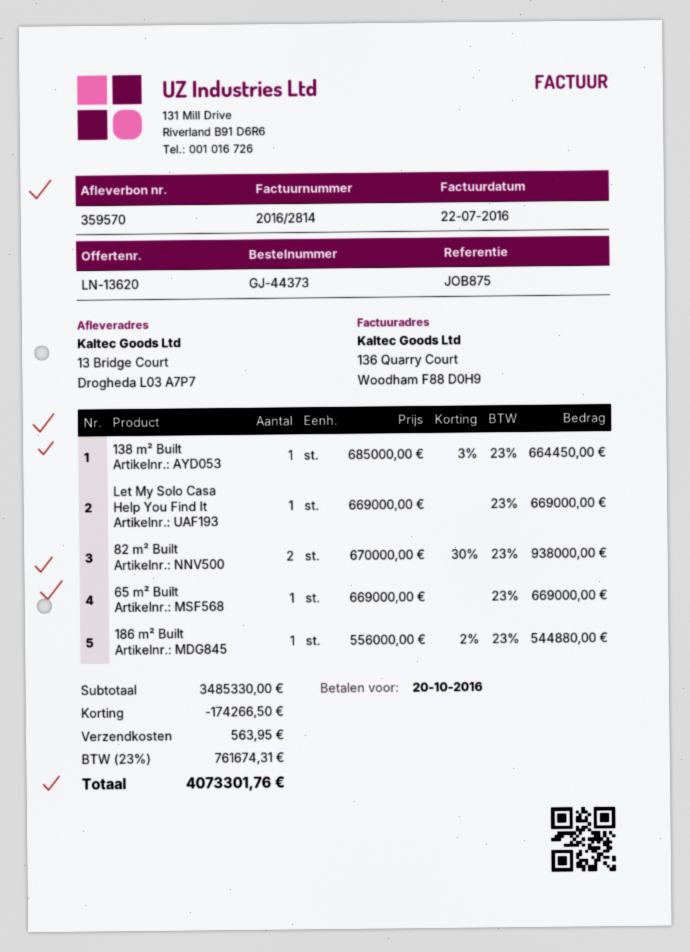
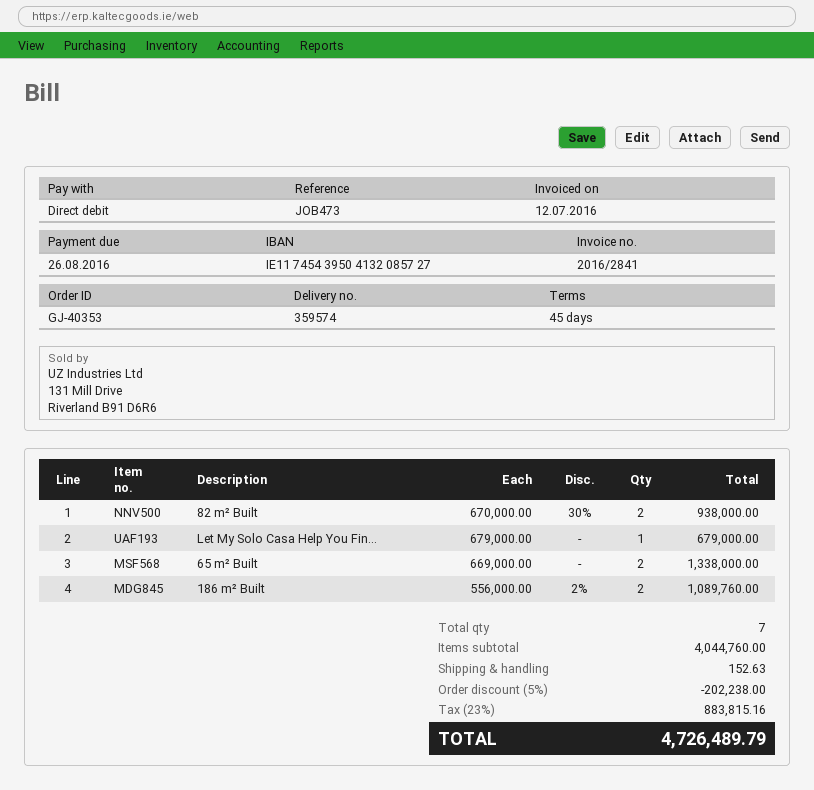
order number: GJ-44373 -> GJ-40353
delivery note number: 359570 -> 359574
invoice number: 2016/2814 -> 2016/2841
invoice date: 2016-07-22 -> 2016-07-12
due date: 2016-10-20 -> 2016-08-26
reference: JOB875 -> JOB473
138 m² Built: 1 x 685000.00 - 3% = 664450.00 -> none
Let My Solo Casa Help You Find It: 1 x 669000.00 = 669000.00 -> 1 x 679000.00 = 679000.00
65 m² Built: 1 x 669000.00 = 669000.00 -> 2 x 669000.00 = 1338000.00
186 m² Built: 1 x 556000.00 - 2% = 544880.00 -> 2 x 556000.00 - 2% = 1089760.00
subtotal: 3485330.00 -> 4044760.00
discount: 174266.50 -> 202238.00
shipping: 563.95 -> 152.63
tax: 23% = 761674.31 -> 23% = 883815.16
total: 4073301.76 -> 4726489.79

